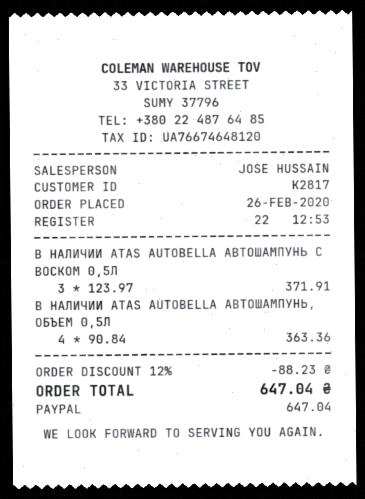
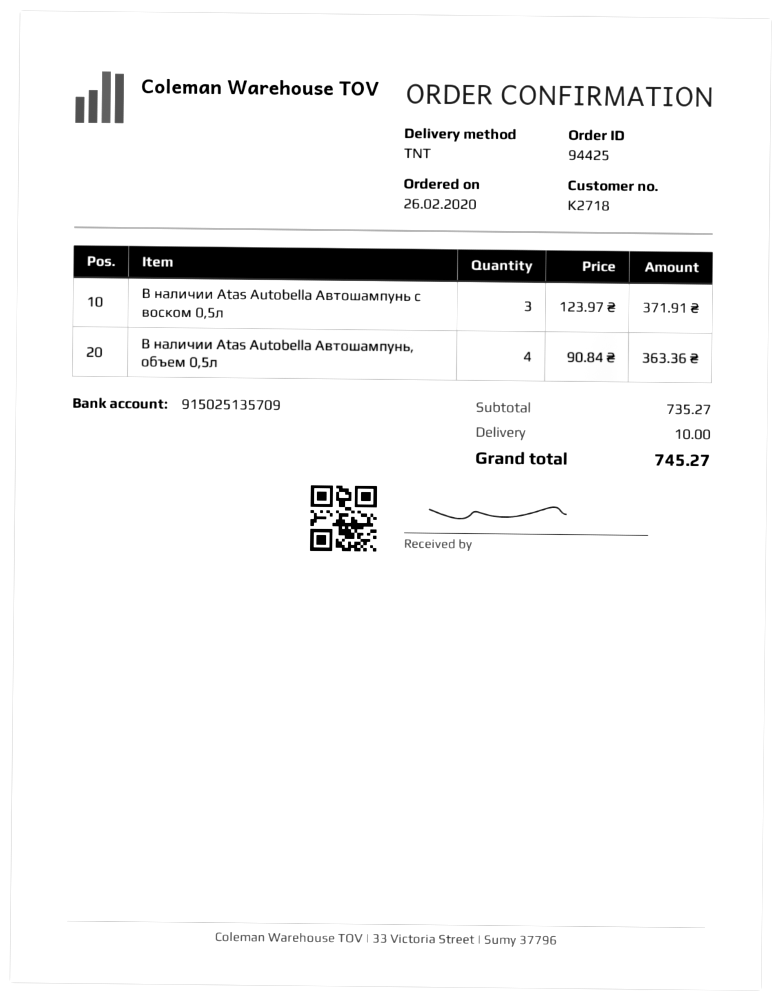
customer number: K2817 -> K2718
discount: 12% = 88.23 -> none
shipping: none -> 10.00
total: 647.04 -> 745.27

